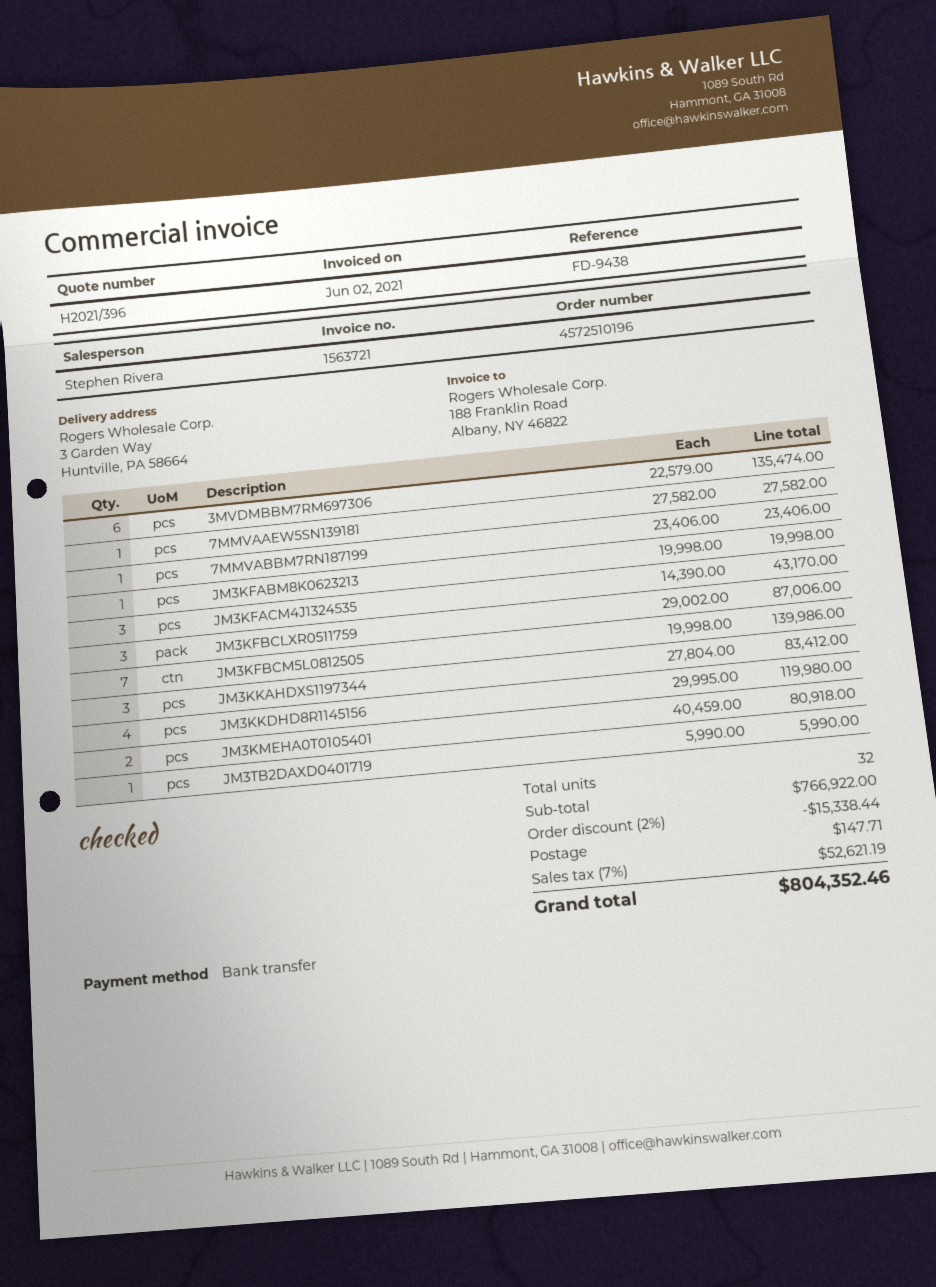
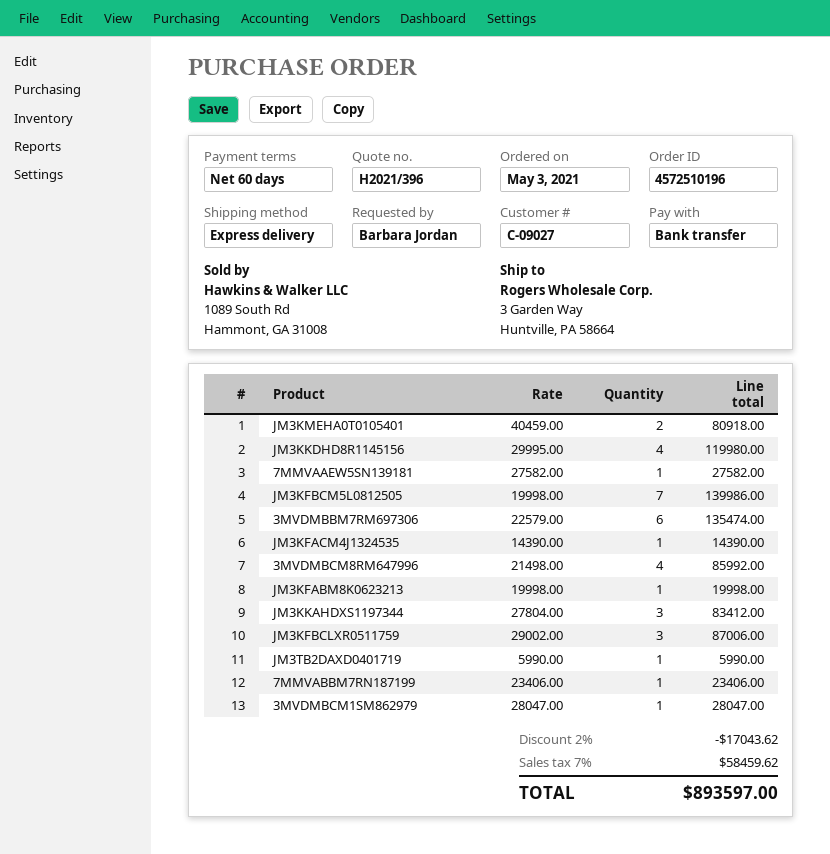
JM3KFACM4J1324535: 3 x 14390.00 = 43170.00 -> 1 x 14390.00 = 14390.00
3MVDMBCM8RM647996: none -> 4 x 21498.00 = 85992.00
3MVDMBCM1SM862979: none -> 1 x 28047.00 = 28047.00
discount: 2% = 15338.44 -> 2% = 17043.62
shipping: 147.71 -> none
tax: 7% = 52621.19 -> 7% = 58459.62
total: 804352.46 -> 893597.00

